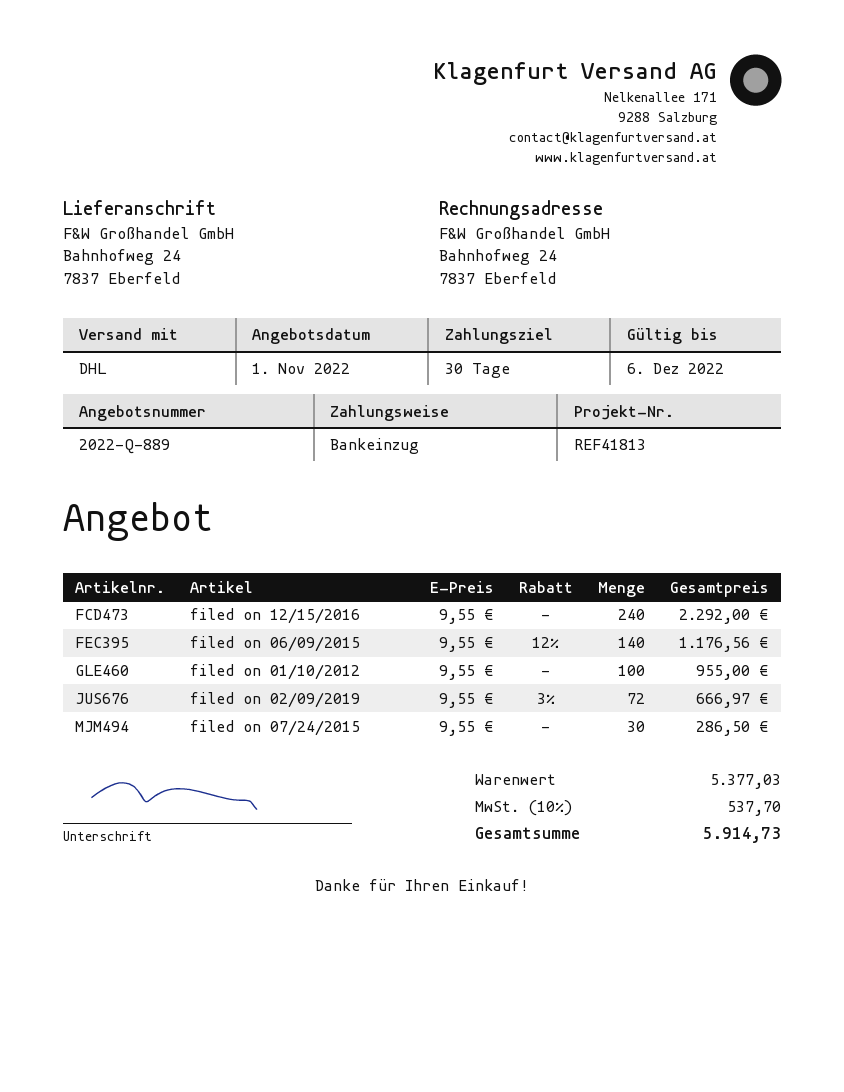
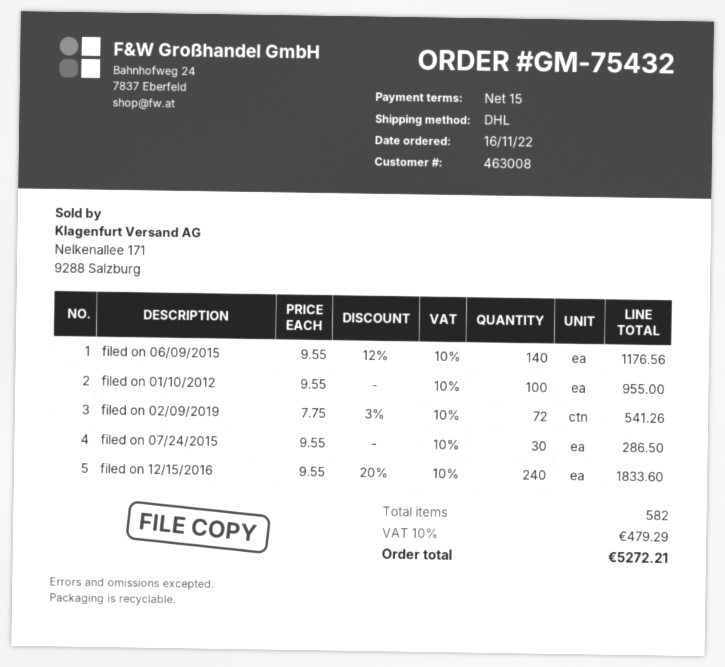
payment terms: 30 days -> 15 days
filed on 12/15/2016: 240 x 9.55 = 2292.00 -> 240 x 9.55 - 20% = 1833.60
filed on 02/09/2019: 72 x 9.55 - 3% = 666.97 -> 72 x 7.75 - 3% = 541.26
tax: 10% = 537.70 -> 10% = 479.29
total: 5914.73 -> 5272.21

